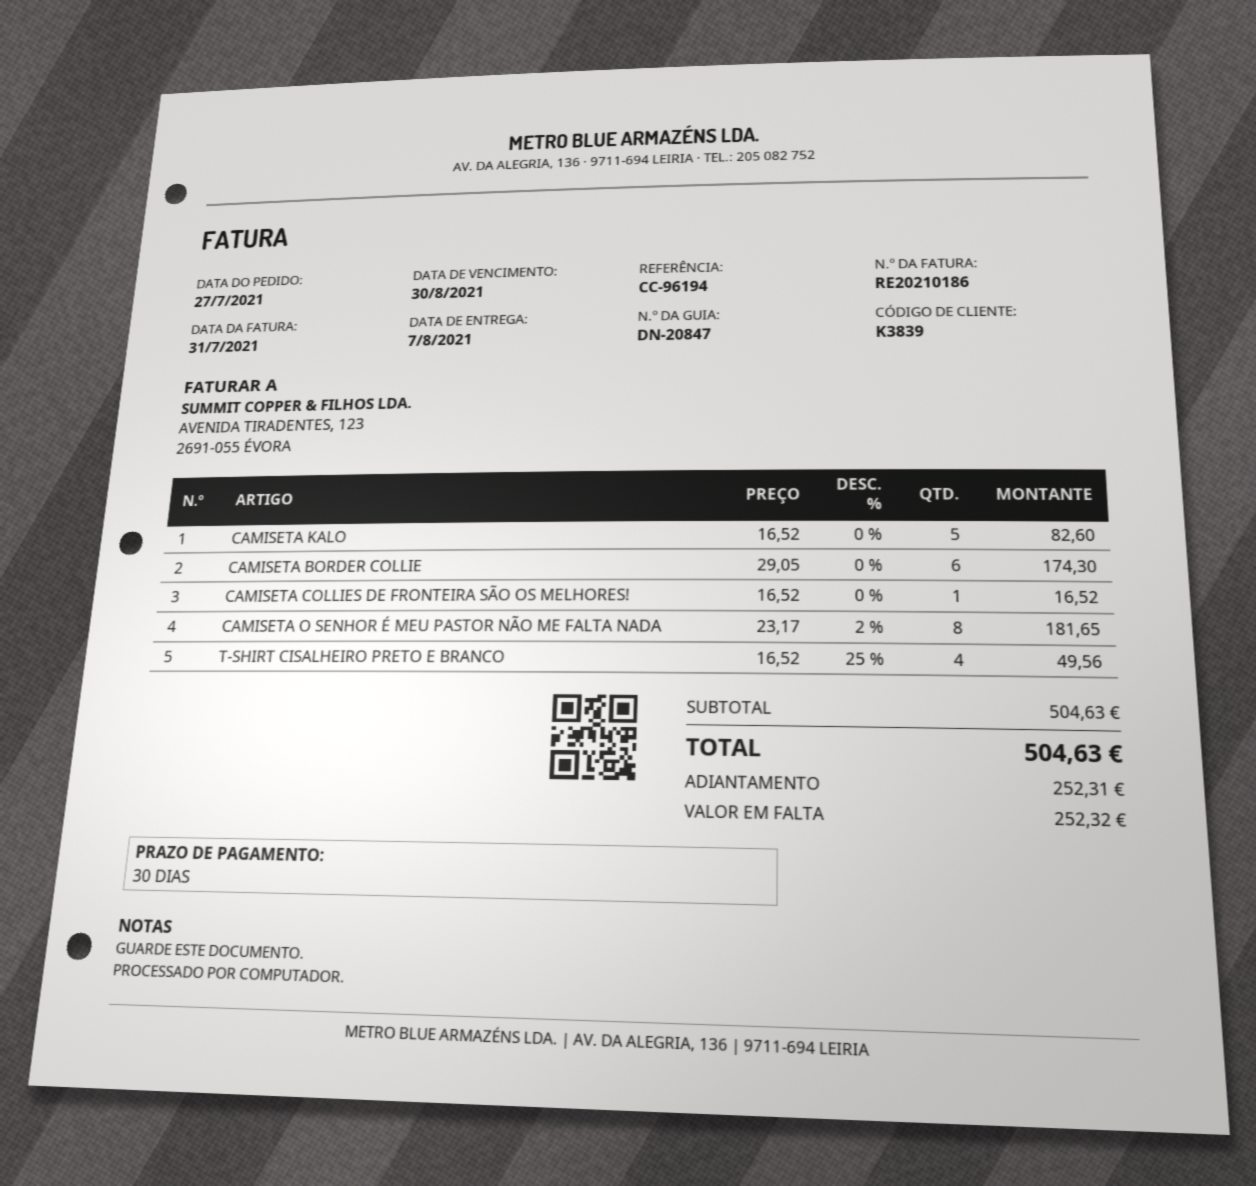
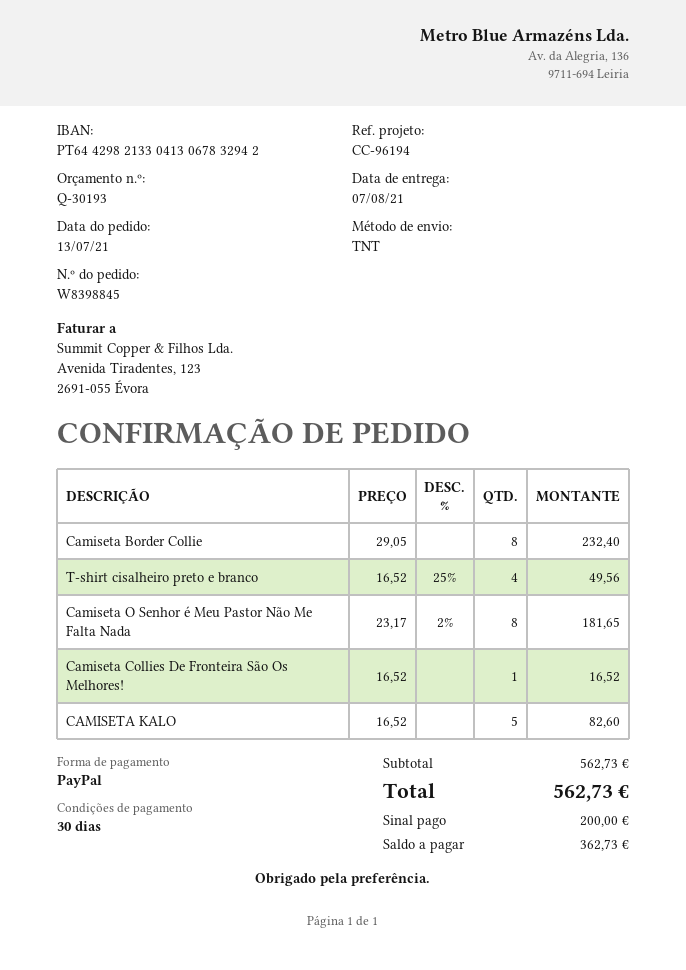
order date: 2021-07-27 -> 2021-07-13
CAMISETA BORDER COLLIE: 6 x 29.05 = 174.30 -> 8 x 29.05 = 232.40
subtotal: 504.63 -> 562.73
total: 504.63 -> 562.73
deposit: 252.31 -> 200.00
balance: 252.32 -> 362.73

